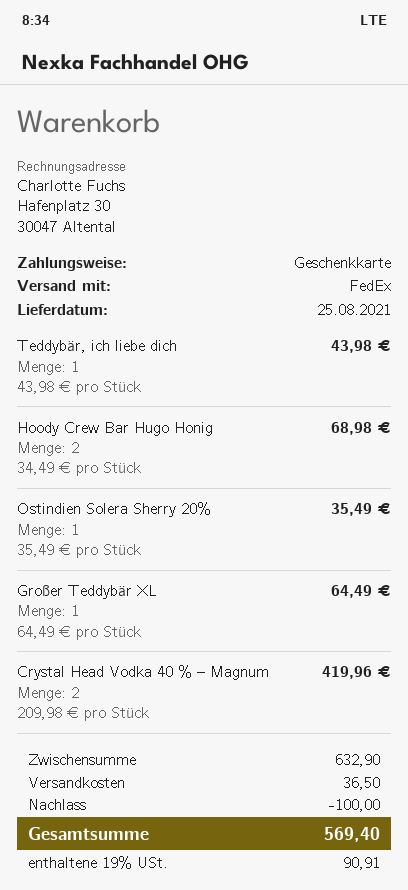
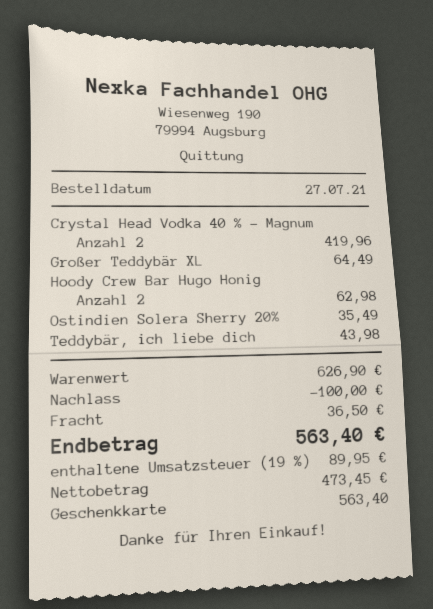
Hoody Crew Bar Hugo Honig: 2 for 68.98 -> 2 for 62.98
subtotal: 632.90 -> 626.90
tax: 19% = 90.91 -> 19% = 89.95
total: 569.40 -> 563.40

